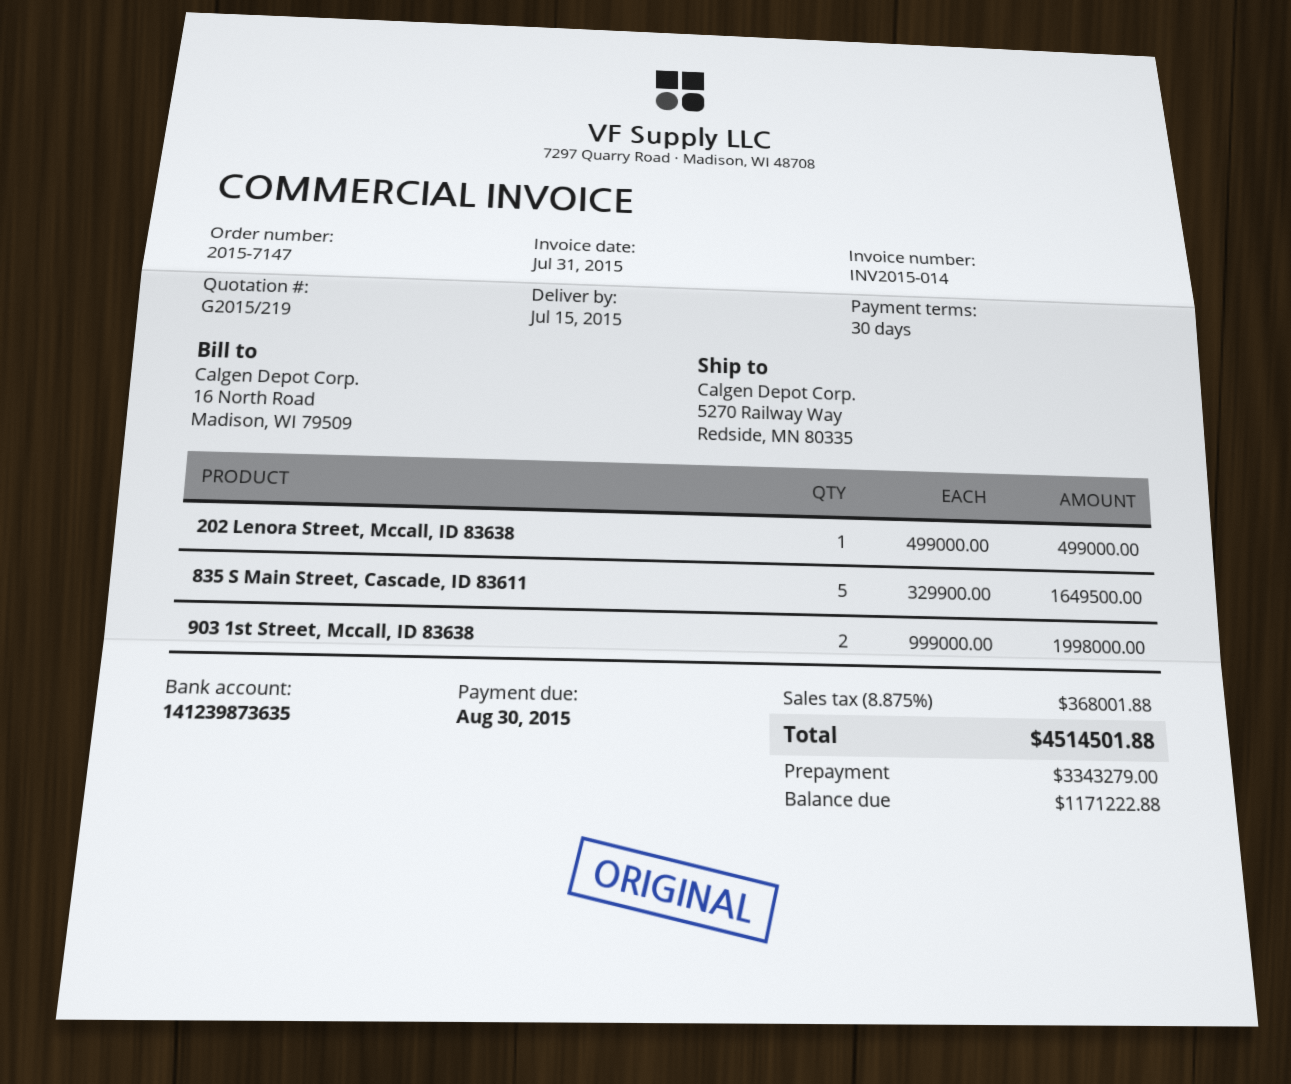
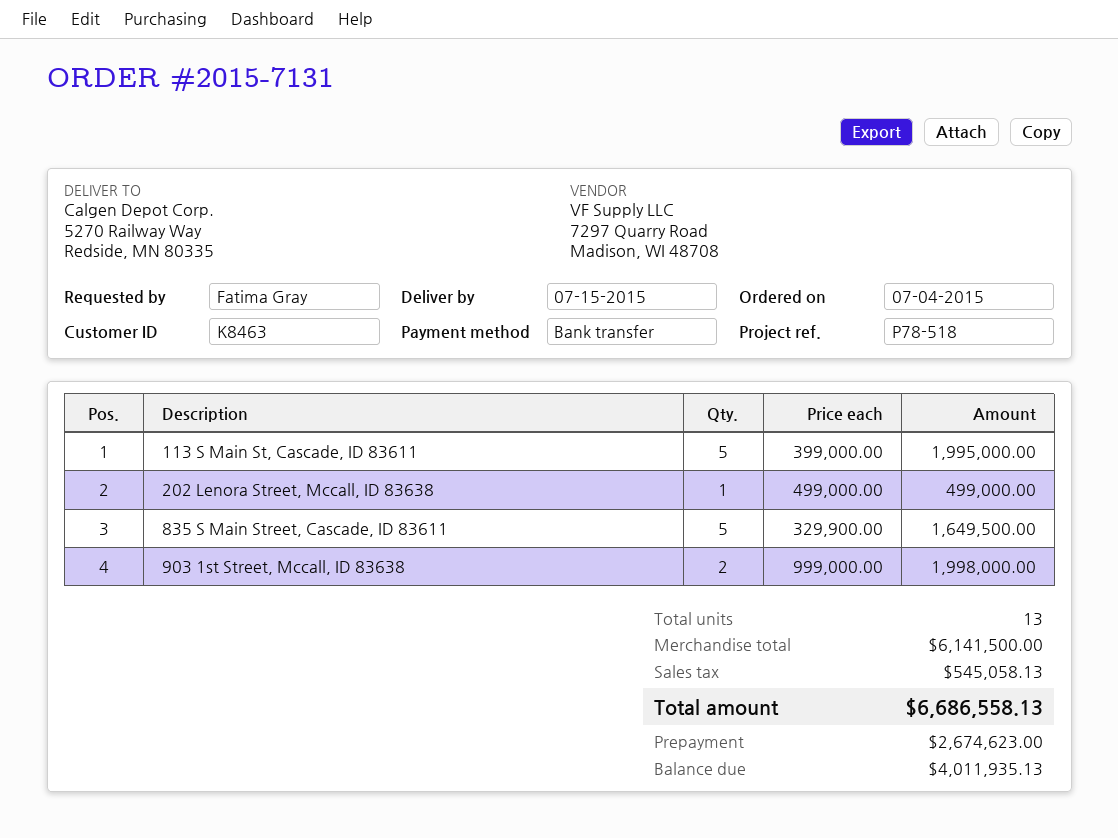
order number: 2015-7147 -> 2015-7131
113 S Main St, Cascade, ID 83611: none -> 5 x 399000.00 = 1995000.00
tax: 368001.88 -> 545058.13
total: 4514501.88 -> 6686558.13
deposit: 3343279.00 -> 2674623.00
balance: 1171222.88 -> 4011935.13

